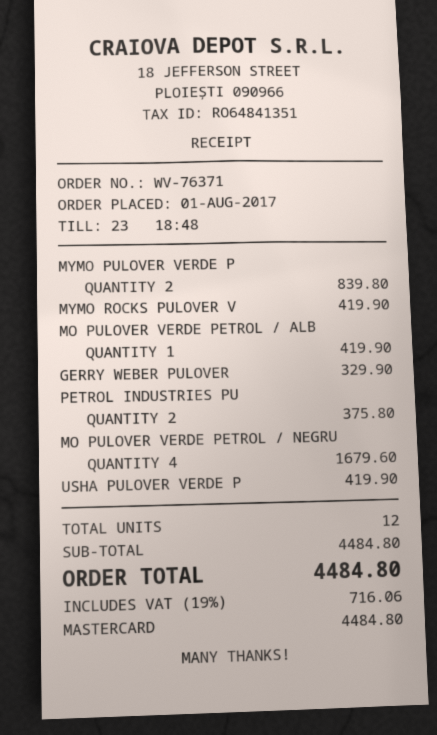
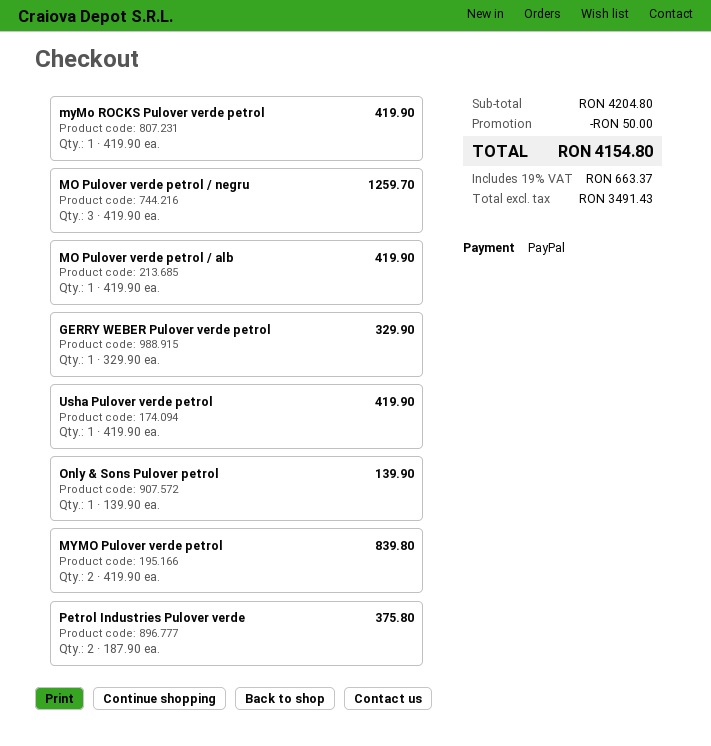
payment method: Mastercard -> PayPal
MO PULOVER VERDE PETROL / NEGRU: 4 for 1679.60 -> 3 for 1259.70
Only & Sons Pulover petrol: none -> 1 for 139.90
subtotal: 4484.80 -> 4204.80
discount: none -> 50.00
tax: 19% = 716.06 -> 19% = 663.37
total: 4484.80 -> 4154.80

